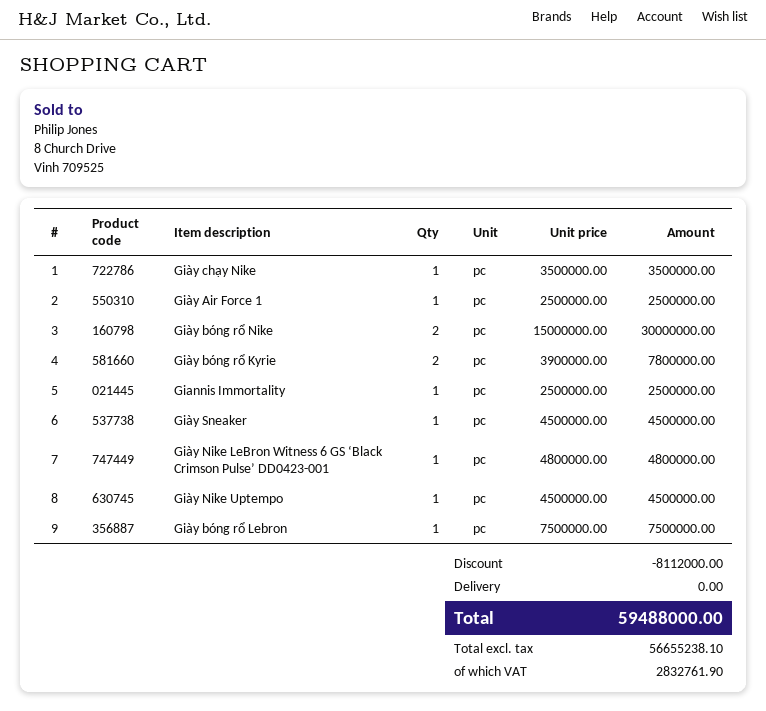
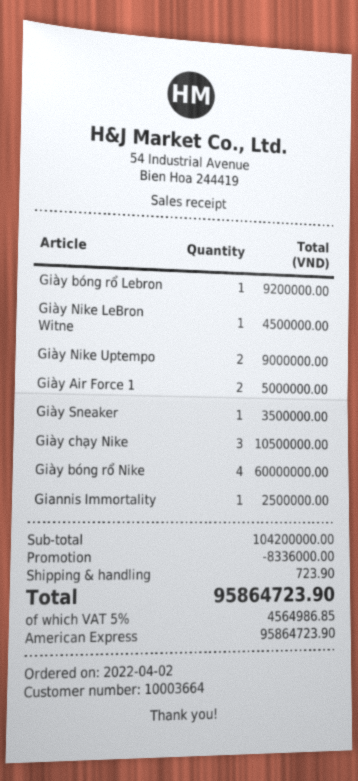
Giày chạy Nike: 1 for 3500000.00 -> 3 for 10500000.00
Giày Air Force 1: 1 for 2500000.00 -> 2 for 5000000.00
Giày bóng rổ Nike: 2 for 30000000.00 -> 4 for 60000000.00
Giày bóng rổ Kyrie: 2 for 7800000.00 -> none
Giày Sneaker: 1 for 4500000.00 -> 1 for 3500000.00
Giày Nike LeBron Witness 6 GS ‘Black Crimson Pulse’ DD0423-001: 1 for 4800000.00 -> 1 for 4500000.00
Giày Nike Uptempo: 1 for 4500000.00 -> 2 for 9000000.00
Giày bóng rổ Lebron: 1 for 7500000.00 -> 1 for 9200000.00
discount: 8112000.00 -> 8336000.00
shipping: 0.00 -> 723.90
tax: 2832761.90 -> 4564986.85
total: 59488000.00 -> 95864723.90

